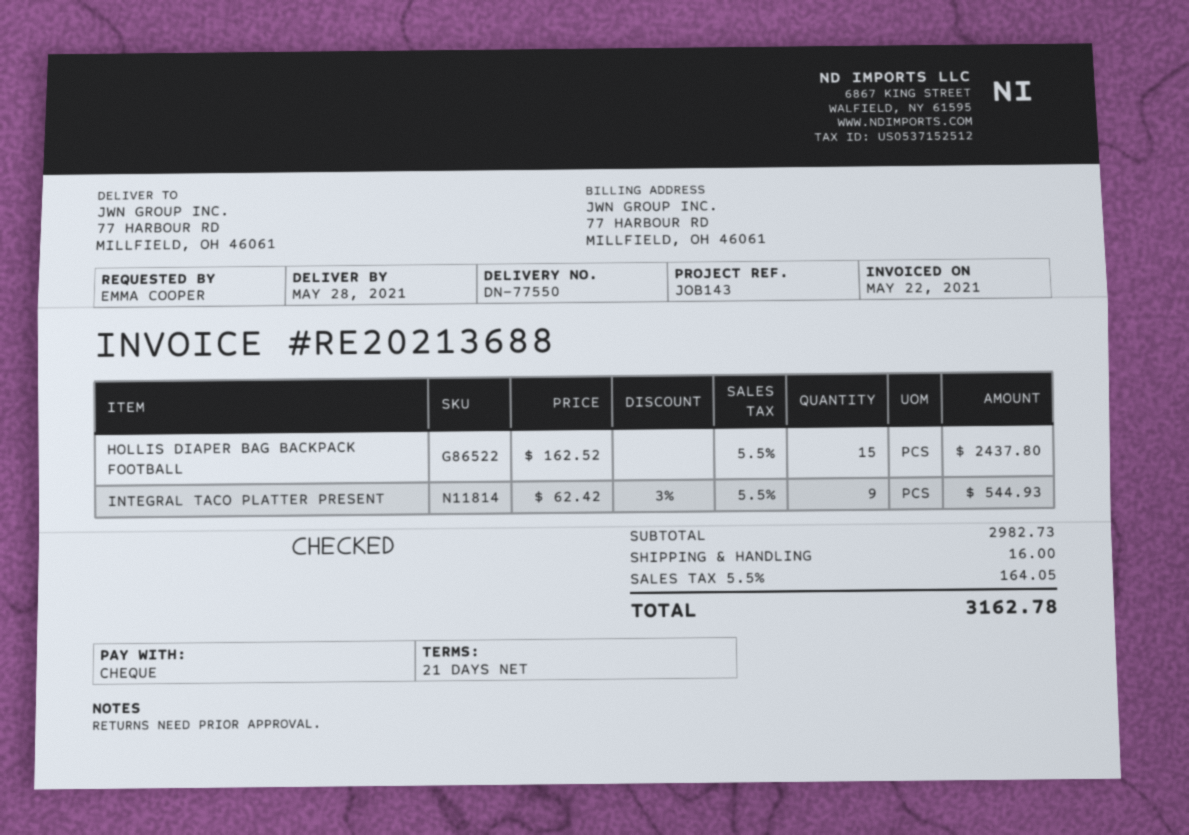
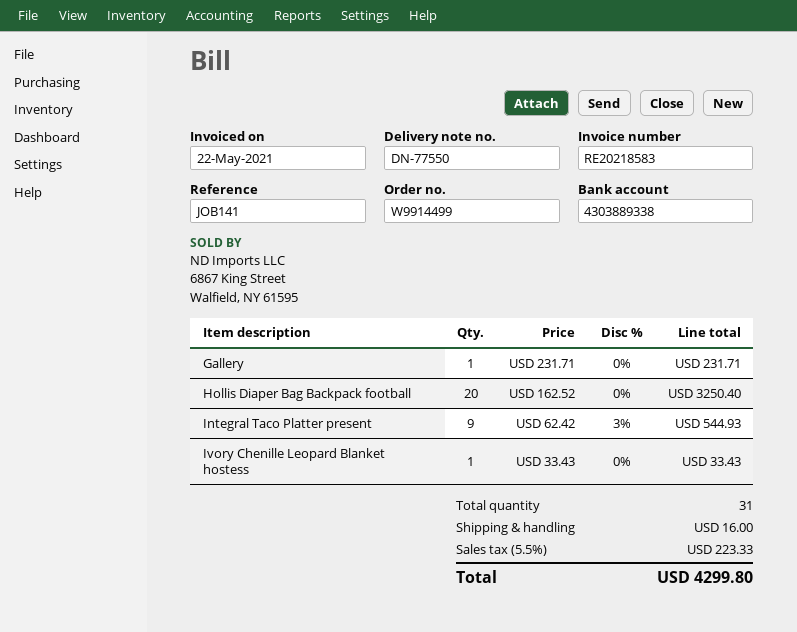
invoice number: RE20213688 -> RE20218583
reference: JOB143 -> JOB141
HOLLIS DIAPER BAG BACKPACK FOOTBALL: 15 x 162.52 = 2437.80 -> 20 x 162.52 = 3250.40
Gallery: none -> 1 x 231.71 = 231.71
Ivory Chenille Leopard Blanket hostess: none -> 1 x 33.43 = 33.43
tax: 5.5% = 164.05 -> 5.5% = 223.33
total: 3162.78 -> 4299.80

